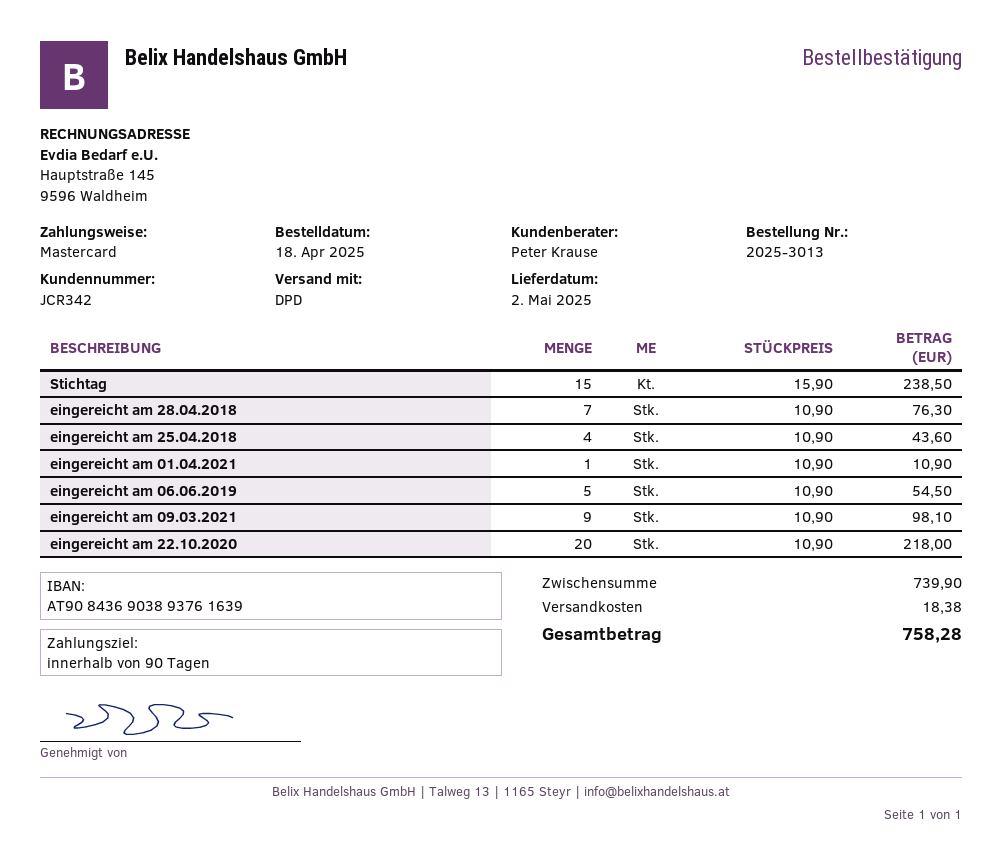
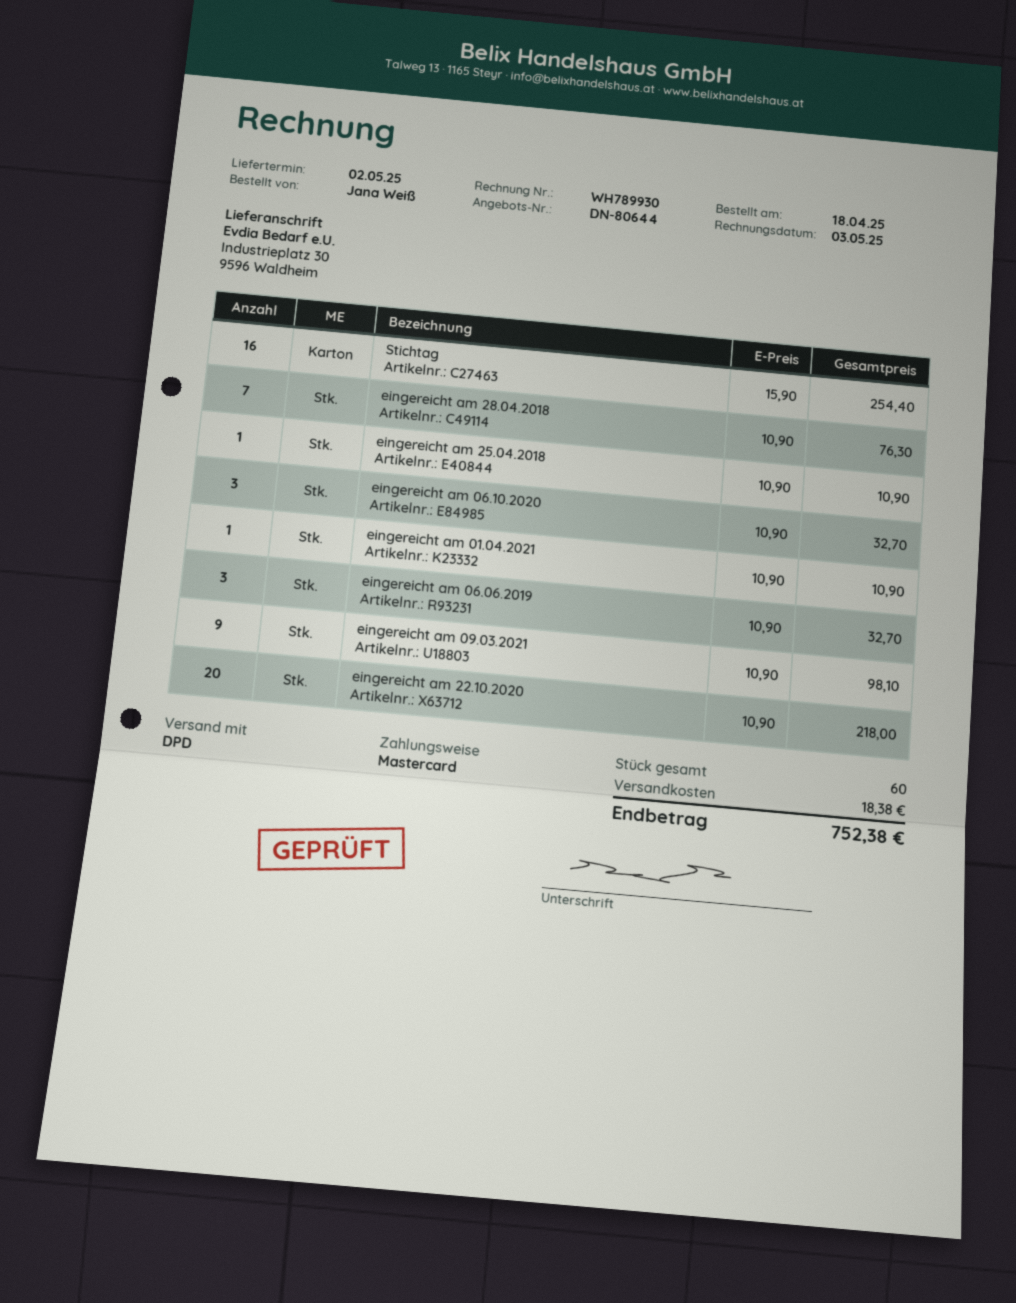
Stichtag: 15 x 15.90 = 238.50 -> 16 x 15.90 = 254.40
eingereicht am 25.04.2018: 4 x 10.90 = 43.60 -> 1 x 10.90 = 10.90
eingereicht am 06.06.2019: 5 x 10.90 = 54.50 -> 3 x 10.90 = 32.70
eingereicht am 06.10.2020: none -> 3 x 10.90 = 32.70
total: 758.28 -> 752.38

